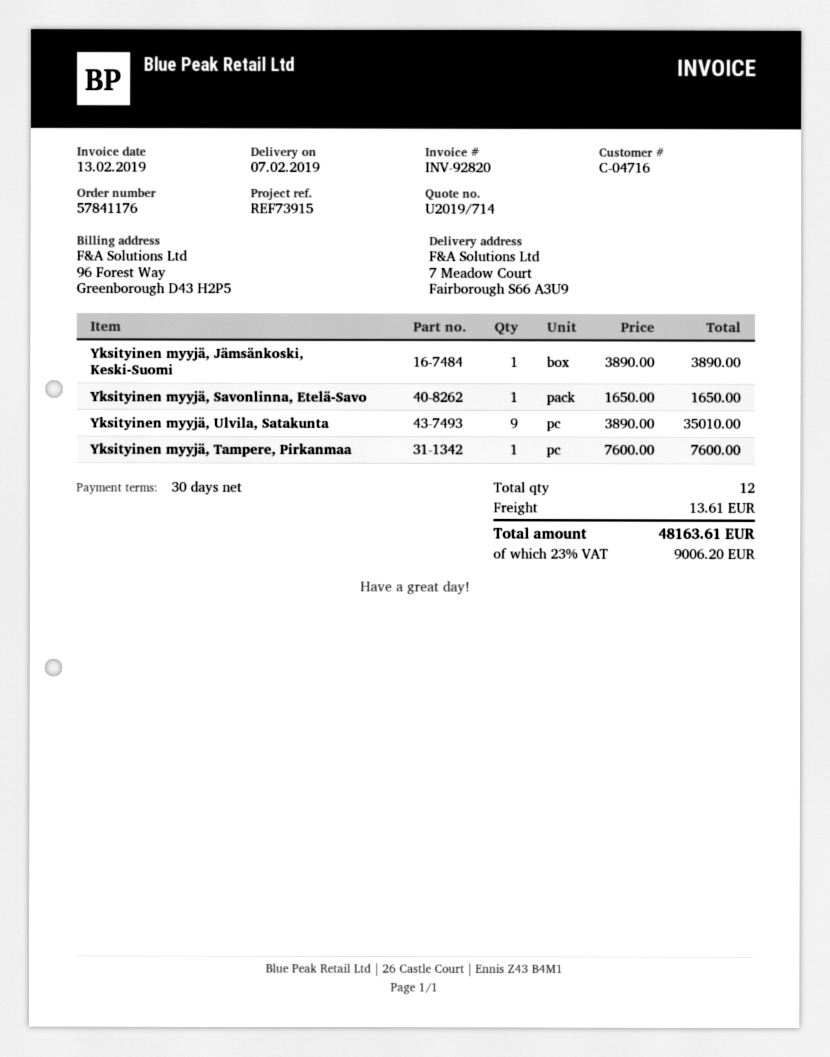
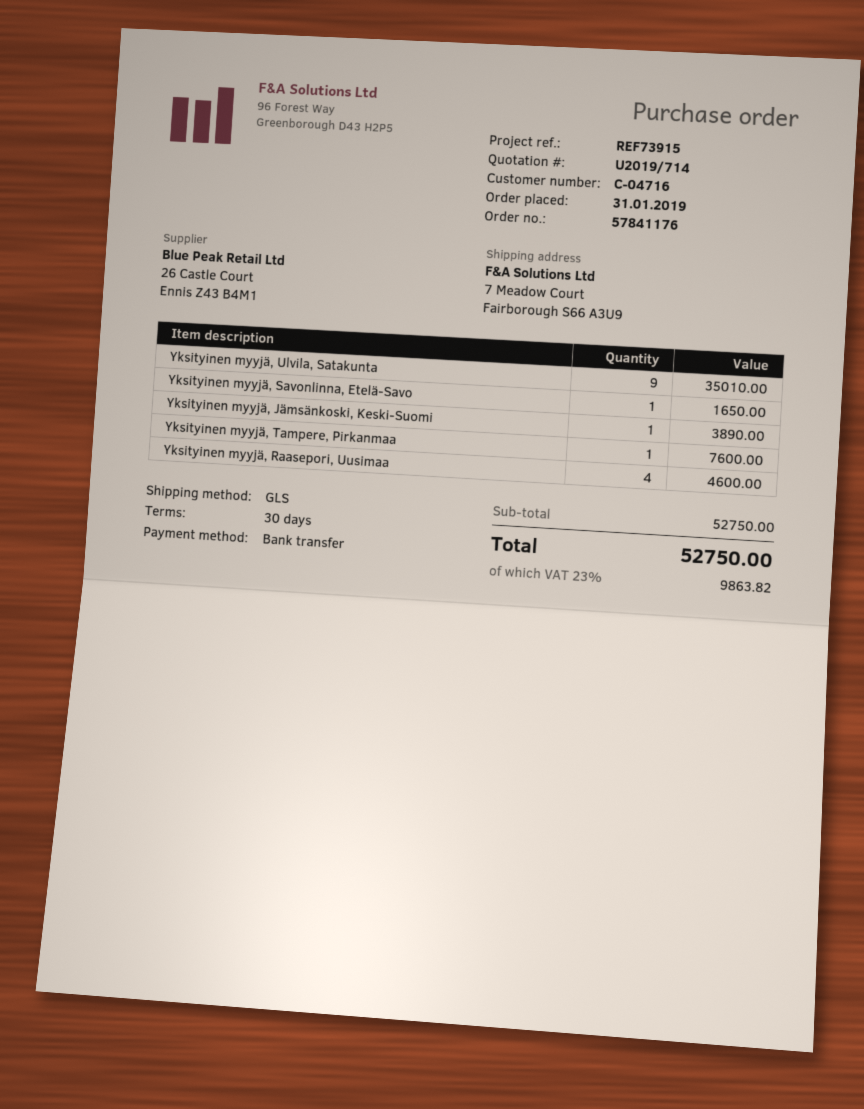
Yksityinen myyjä, Raasepori, Uusimaa: none -> 4 for 4600.00
shipping: 13.61 -> none
tax: 23% = 9006.20 -> 23% = 9863.82
total: 48163.61 -> 52750.00

